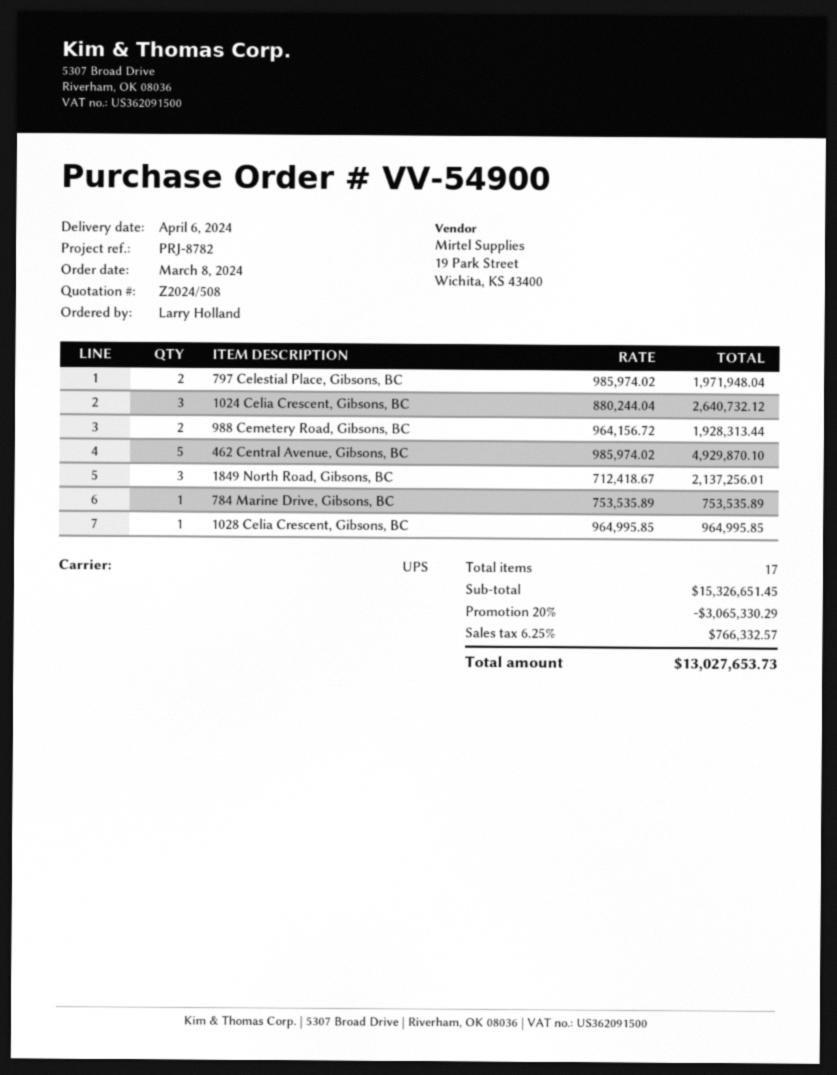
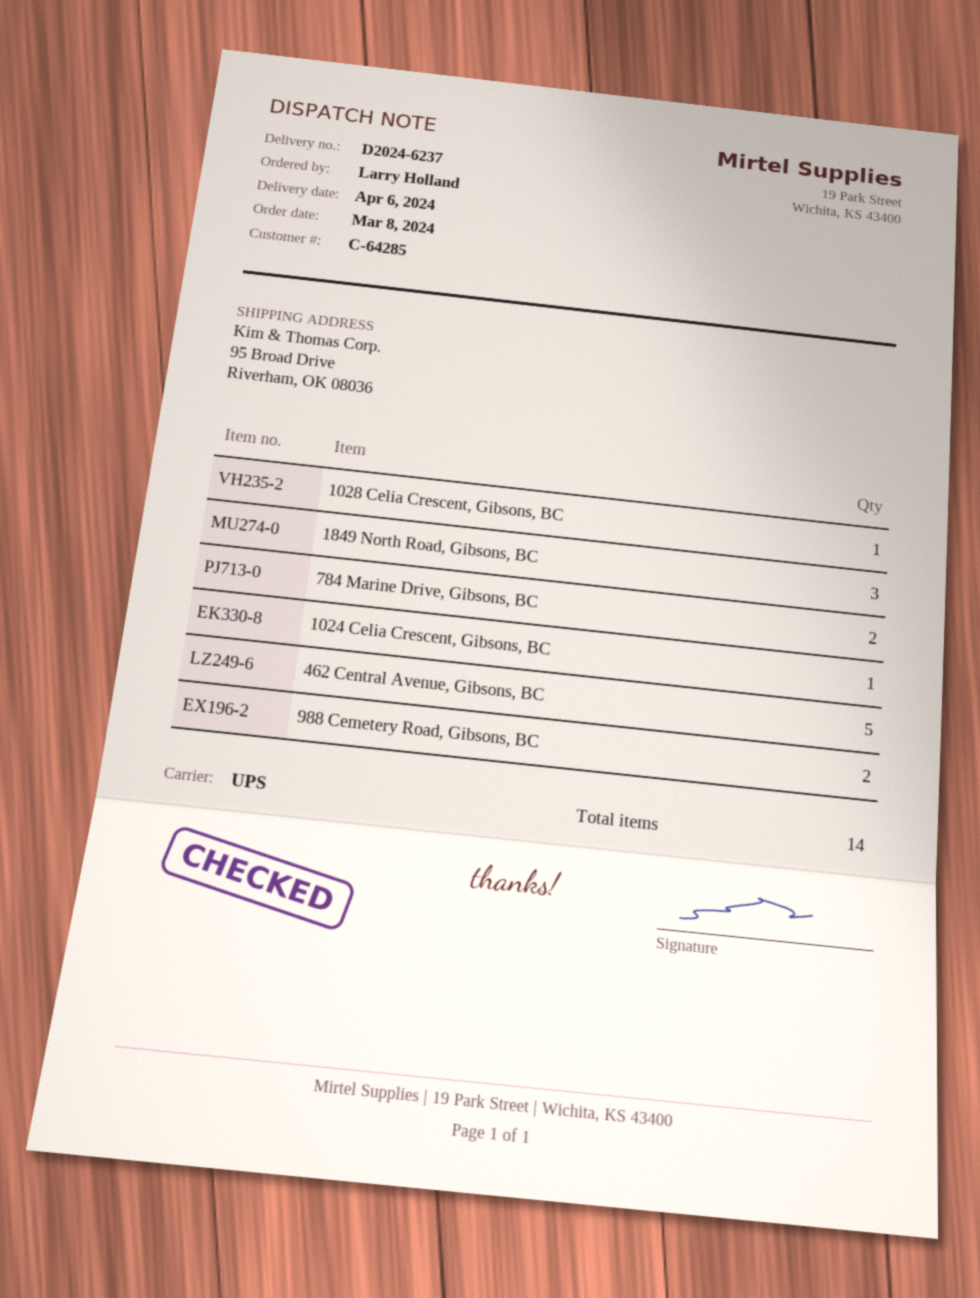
797 Celestial Place, Gibsons, BC: 2 -> none
1024 Celia Crescent, Gibsons, BC: 3 -> 1
784 Marine Drive, Gibsons, BC: 1 -> 2
total quantity: 17 -> 14

